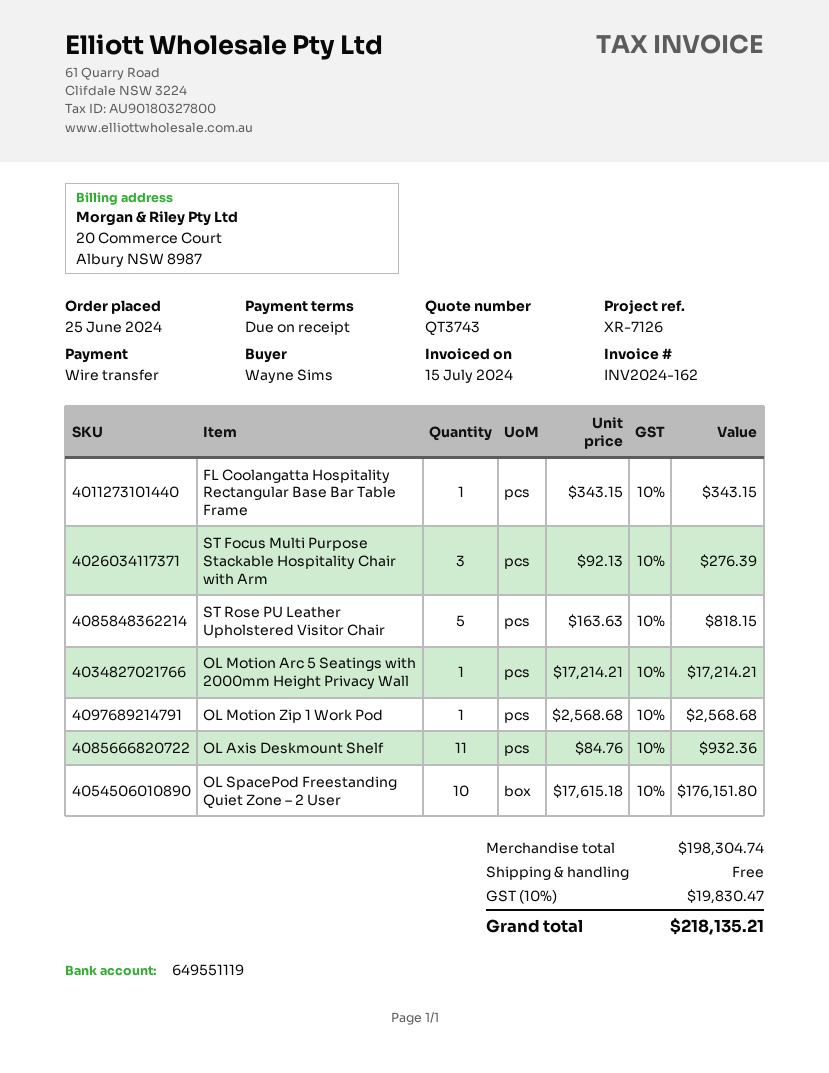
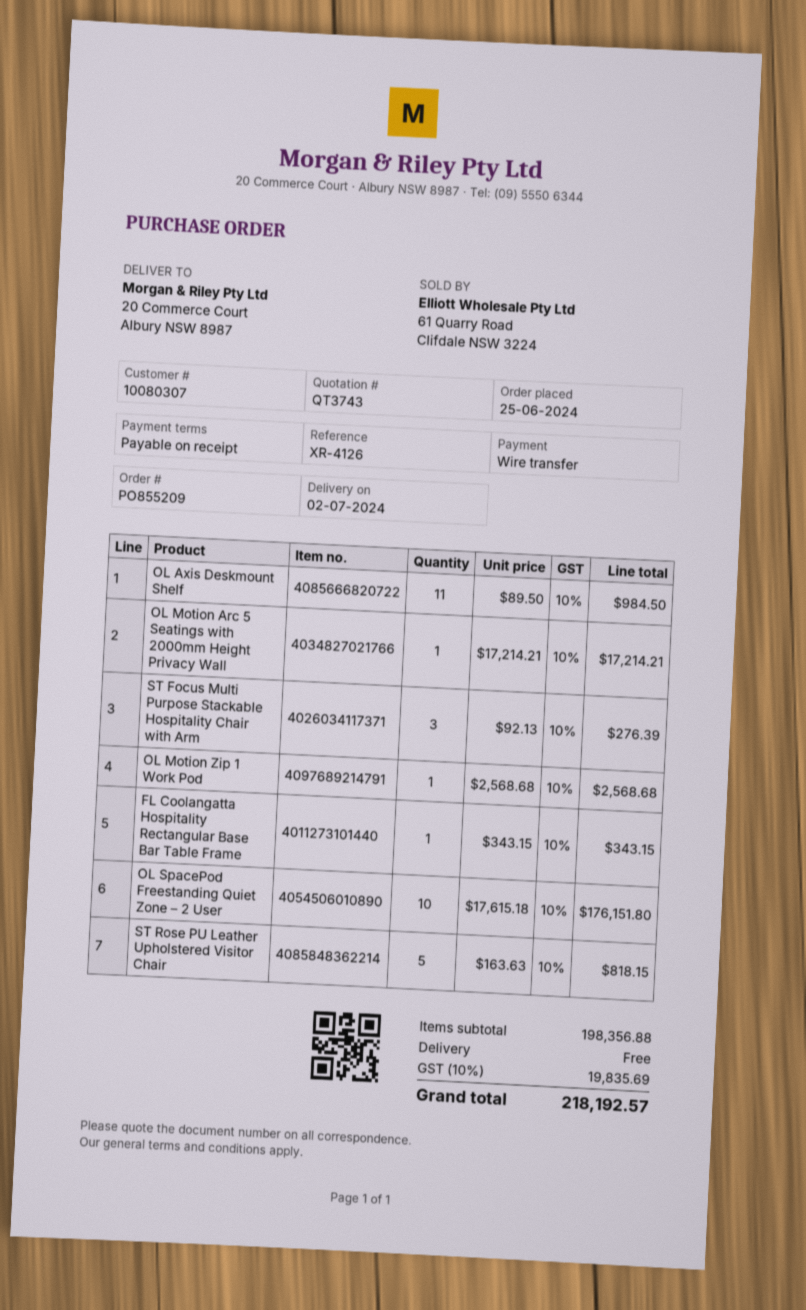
reference: XR-7126 -> XR-4126
OL Axis Deskmount Shelf: 11 x 84.76 = 932.36 -> 11 x 89.50 = 984.50
subtotal: 198304.74 -> 198356.88
tax: 10% = 19830.47 -> 10% = 19835.69
total: 218135.21 -> 218192.57

